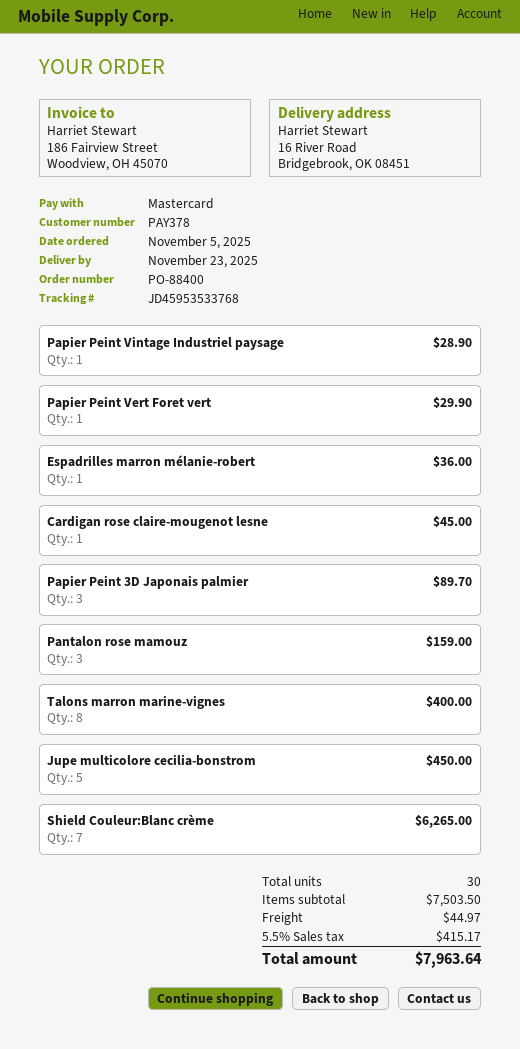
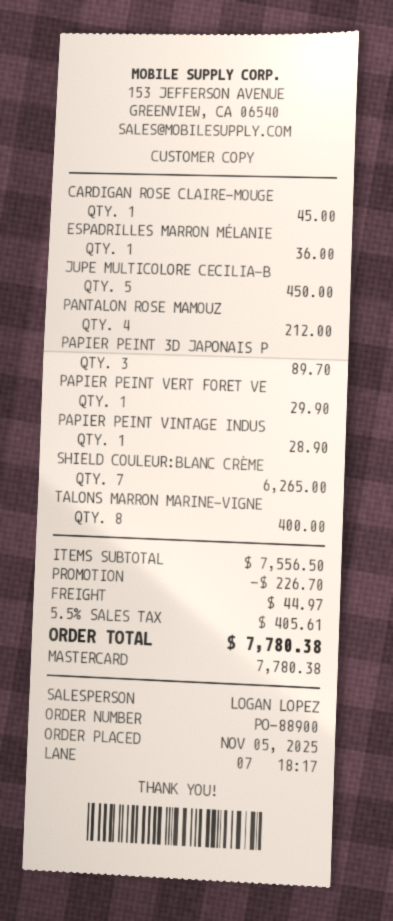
order number: PO-88400 -> PO-88900
Pantalon rose mamouz: 3 for 159.00 -> 4 for 212.00
subtotal: 7503.50 -> 7556.50
discount: none -> 226.70
tax: 5.5% = 415.17 -> 5.5% = 405.61
total: 7963.64 -> 7780.38

